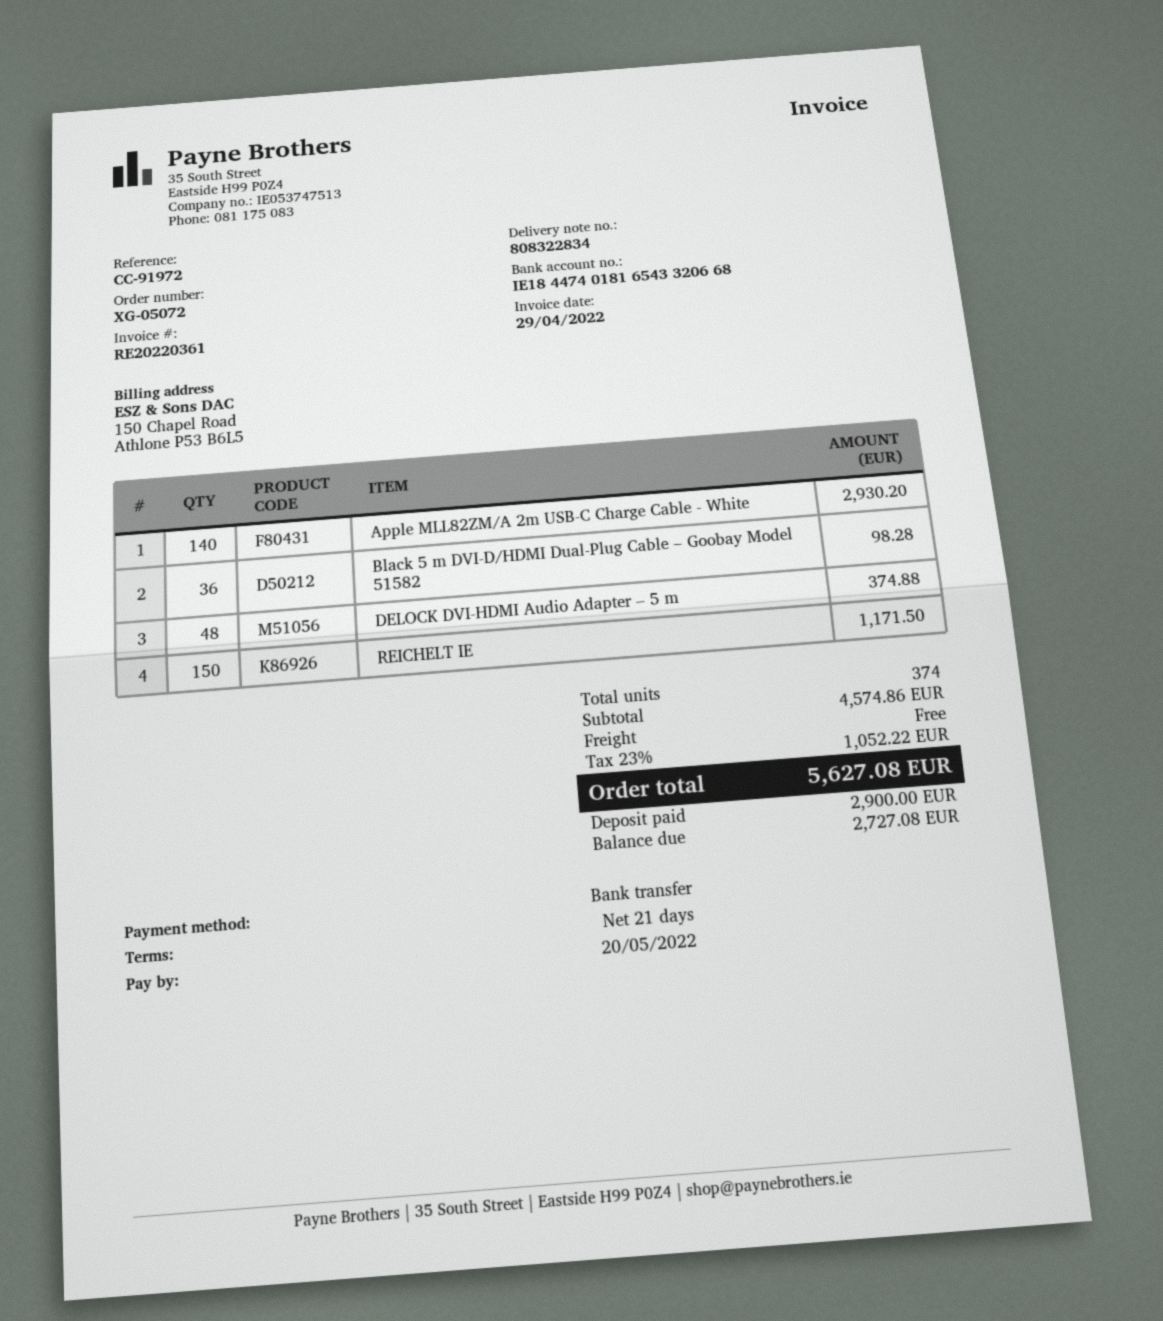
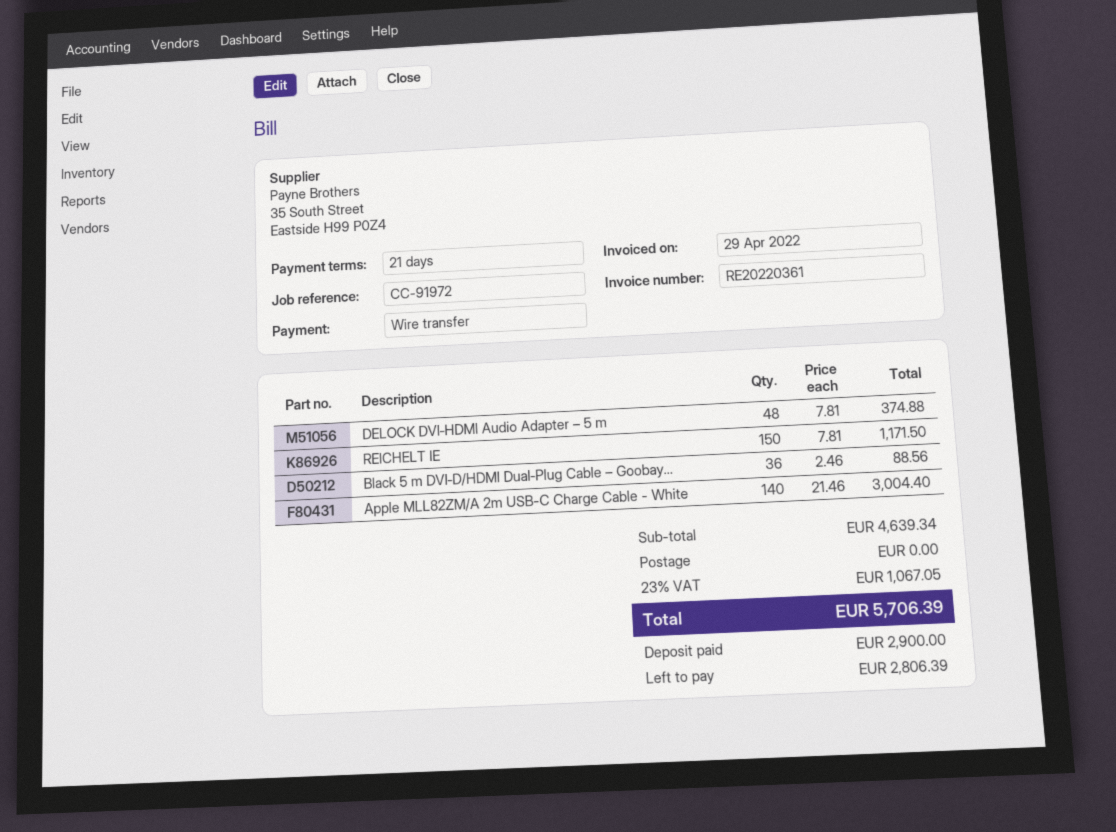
Apple MLL82ZM/A 2m USB-C Charge Cable - White: 140 for 2930.20 -> 140 for 3004.40
Black 5 m DVI‑D/HDMI Dual‑Plug Cable – Goobay Model 51582: 36 for 98.28 -> 36 for 88.56
subtotal: 4574.86 -> 4639.34
tax: 23% = 1052.22 -> 23% = 1067.05
total: 5627.08 -> 5706.39
balance: 2727.08 -> 2806.39

